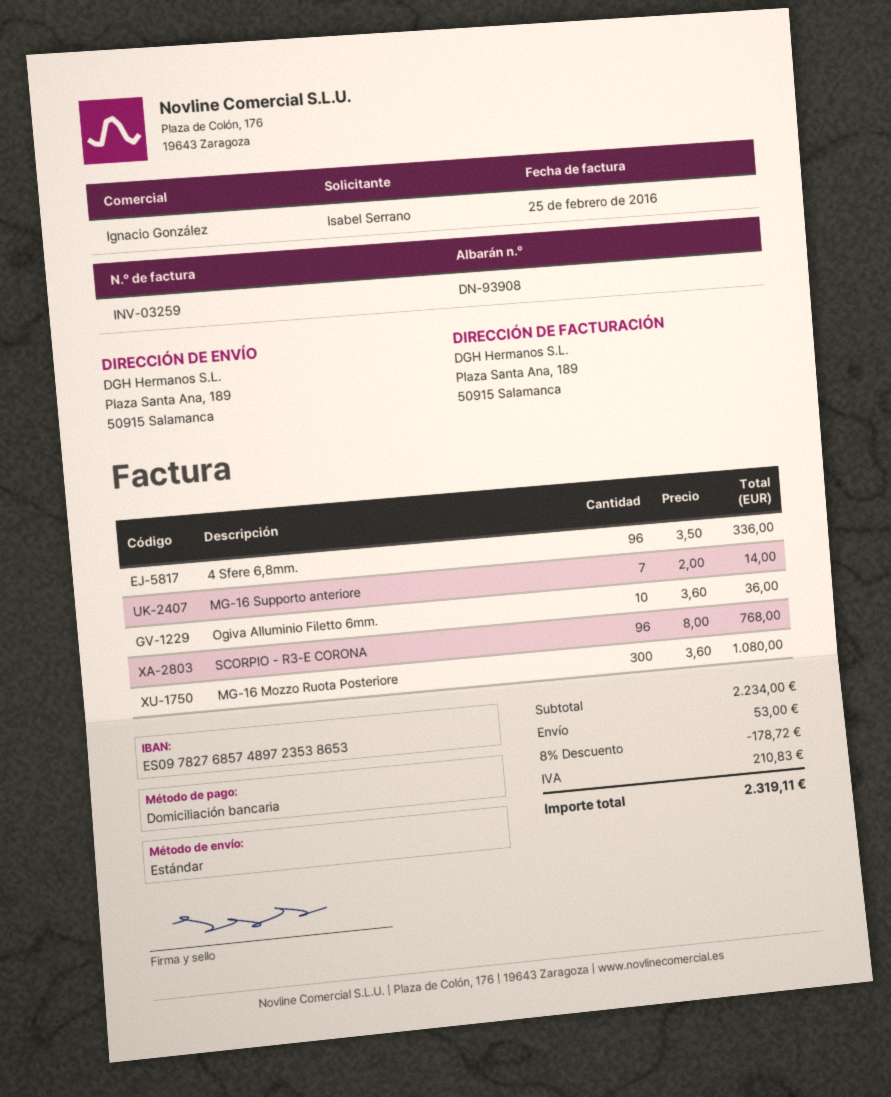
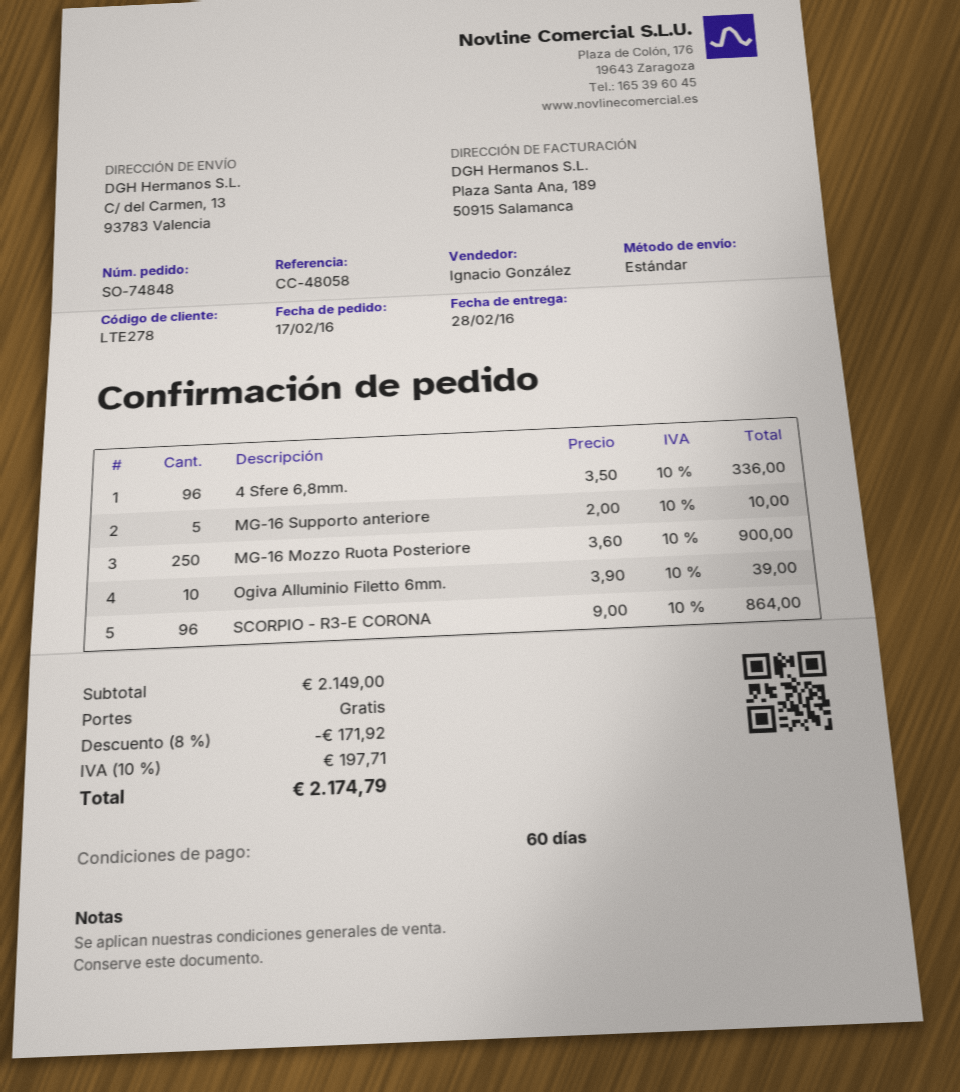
ship to: Plaza Santa Ana, 189, 50915 Salamanca -> C/ del Carmen, 13, 93783 Valencia
MG-16 Supporto anteriore: 7 x 2.00 = 14.00 -> 5 x 2.00 = 10.00
Ogiva Alluminio Filetto 6mm.: 10 x 3.60 = 36.00 -> 10 x 3.90 = 39.00
SCORPIO - R3-E CORONA: 96 x 8.00 = 768.00 -> 96 x 9.00 = 864.00
MG-16 Mozzo Ruota Posteriore: 300 x 3.60 = 1080.00 -> 250 x 3.60 = 900.00
subtotal: 2234.00 -> 2149.00
discount: 8% = 178.72 -> 8% = 171.92
shipping: 53.00 -> 0.00
tax: 210.83 -> 197.71
total: 2319.11 -> 2174.79

